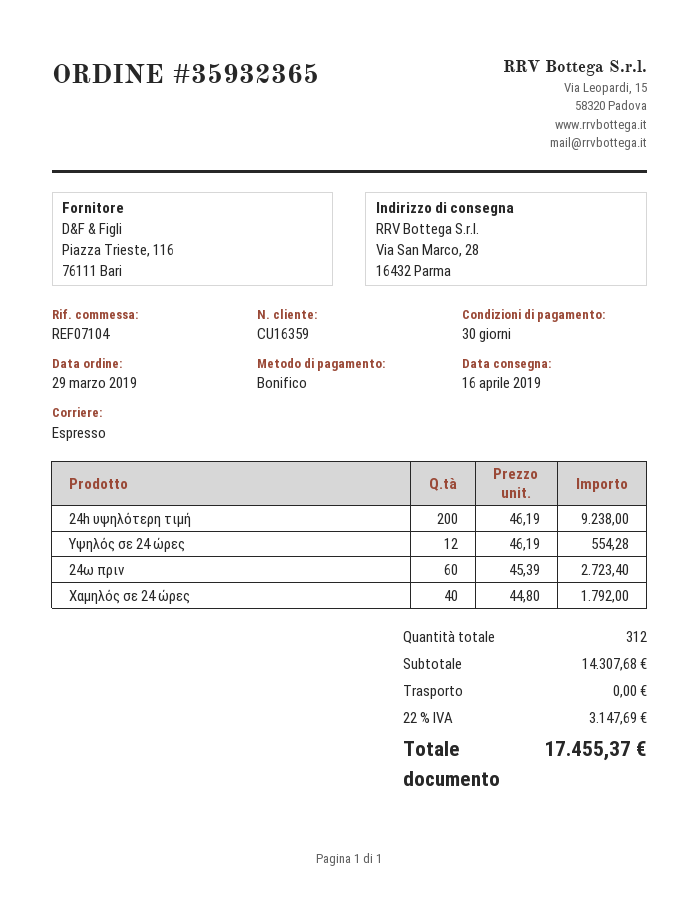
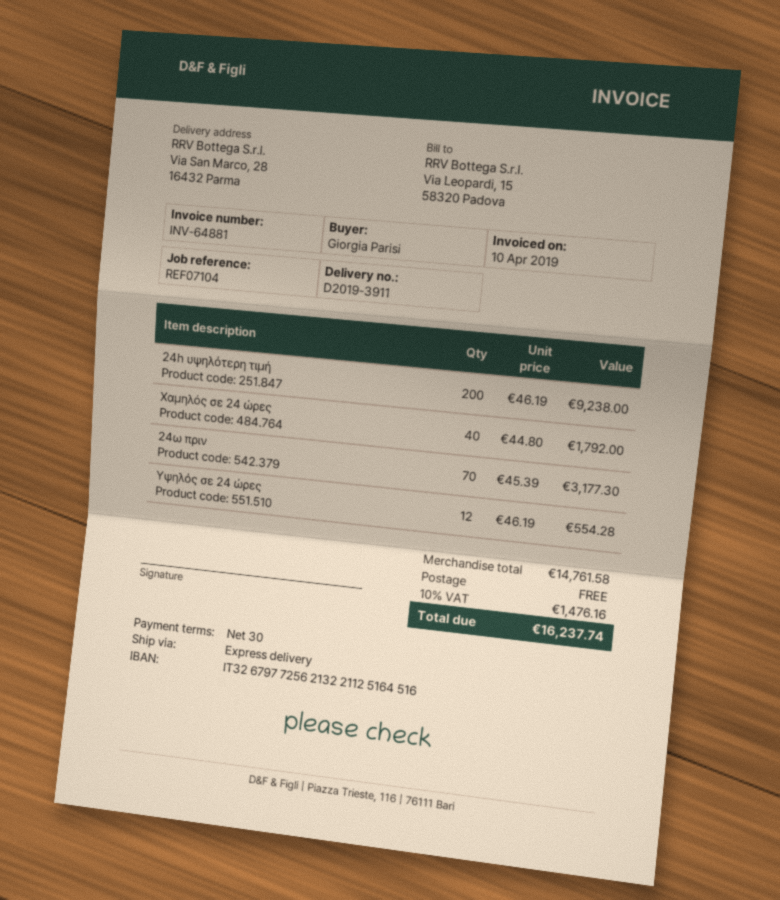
24ω πριν: 60 x 45.39 = 2723.40 -> 70 x 45.39 = 3177.30
subtotal: 14307.68 -> 14761.58
tax: 22% = 3147.69 -> 10% = 1476.16
total: 17455.37 -> 16237.74

